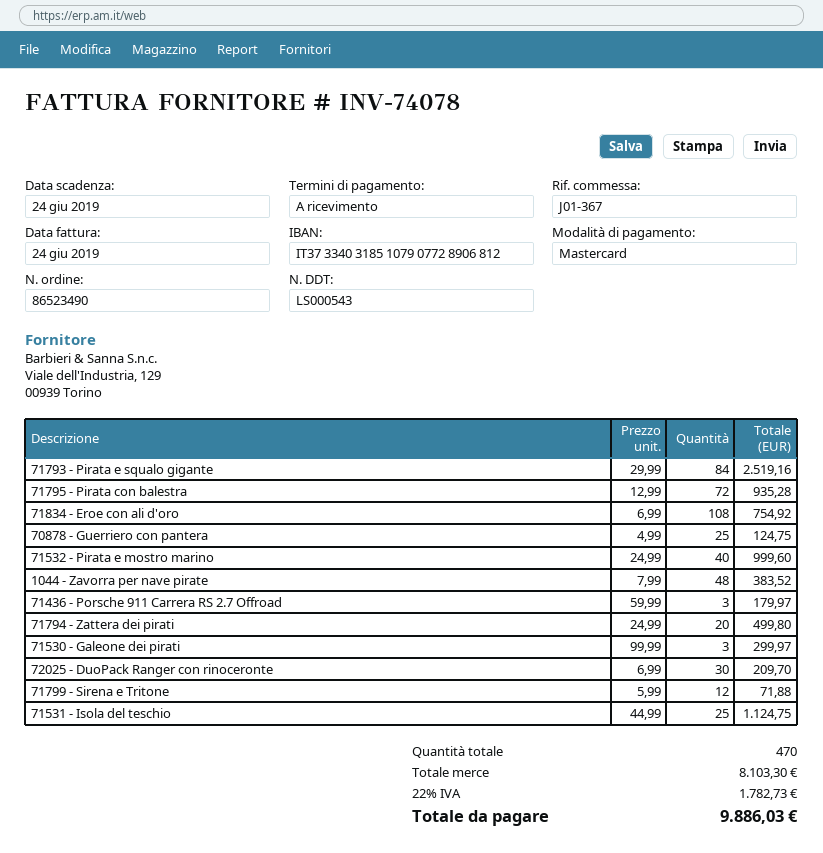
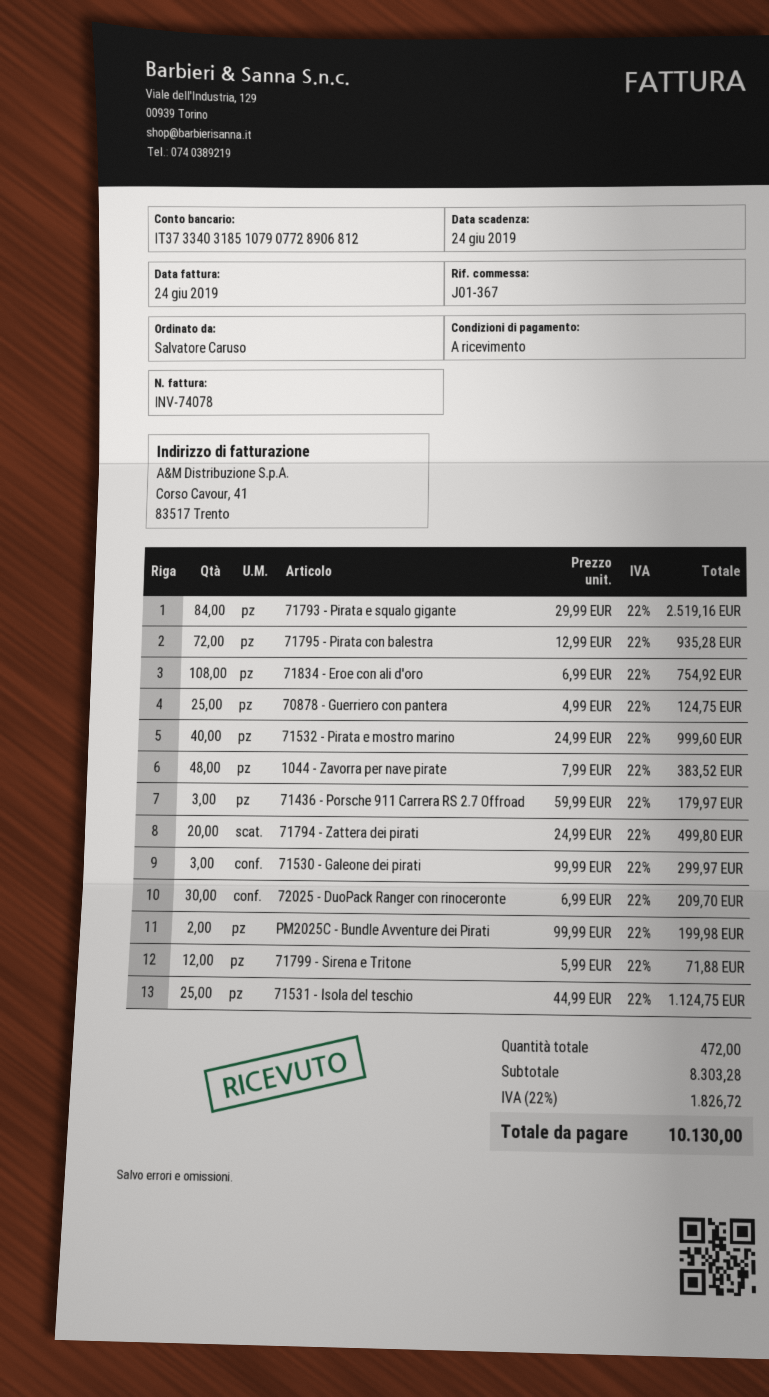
PM2025C - Bundle Avventure dei Pirati: none -> 2 x 99.99 = 199.98
total quantity: 470 -> 472
subtotal: 8103.30 -> 8303.28
tax: 22% = 1782.73 -> 22% = 1826.72
total: 9886.03 -> 10130.00

